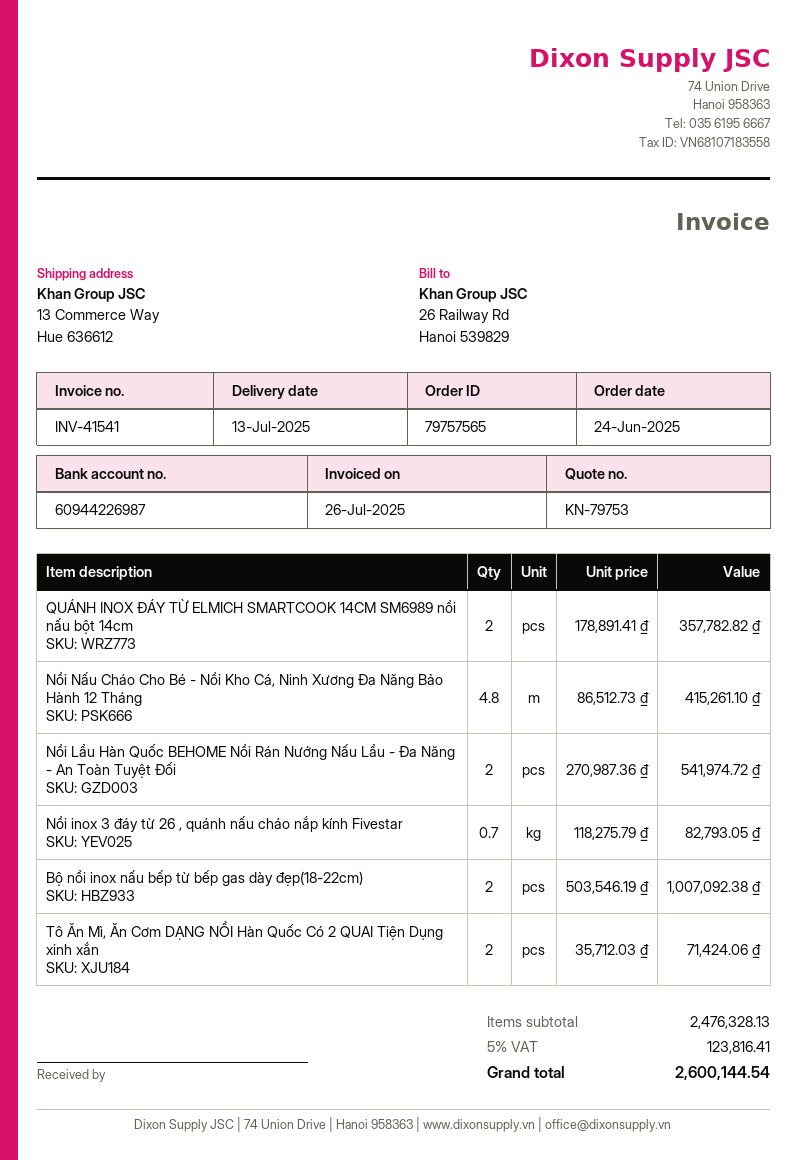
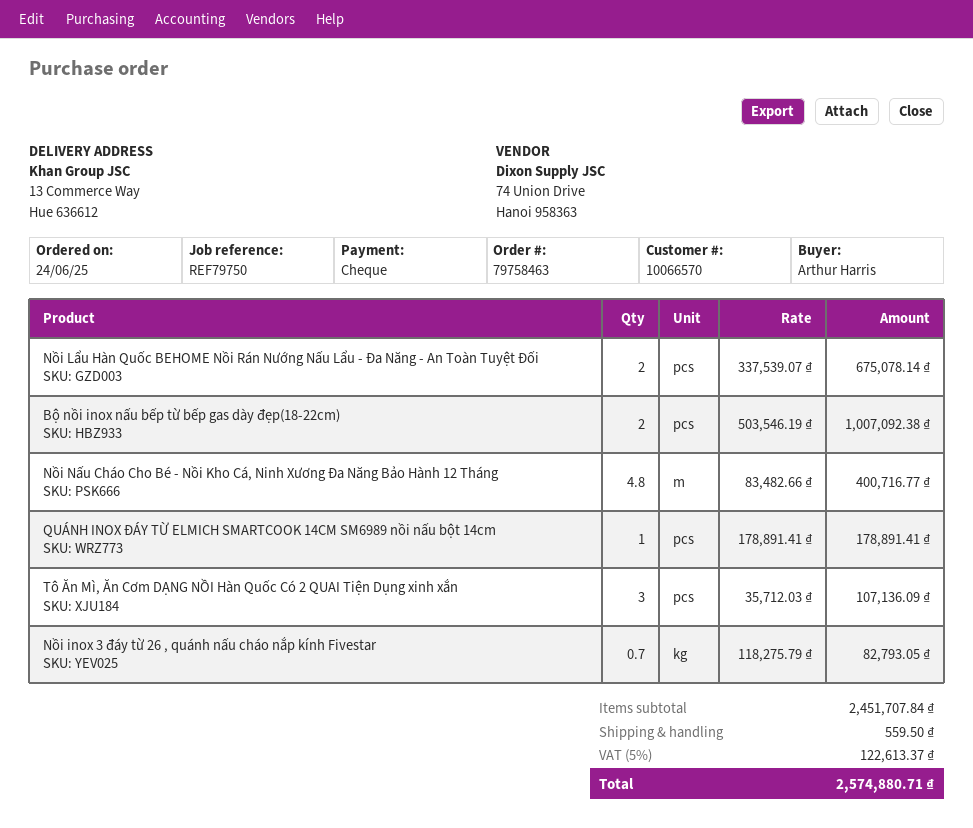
order number: 79757565 -> 79758463
QUÁNH INOX ĐÁY TỪ ELMICH SMARTCOOK 14CM SM6989 nồi nấu bột 14cm: 2 x 178891.41 = 357782.82 -> 1 x 178891.41 = 178891.41
Nồi Nấu Cháo Cho Bé - Nồi Kho Cá, Ninh Xương Đa Năng Bảo Hành 12 Tháng: 4.8 x 86512.73 = 415261.10 -> 4.8 x 83482.66 = 400716.77
Nồi Lẩu Hàn Quốc BEHOME Nồi Rán Nướng Nấu Lẩu - Đa Năng - An Toàn Tuyệt Đối: 2 x 270987.36 = 541974.72 -> 2 x 337539.07 = 675078.14
Tô Ăn Mì, Ăn Cơm DẠNG NỒI Hàn Quốc Có 2 QUAI Tiện Dụng xinh xắn: 2 x 35712.03 = 71424.06 -> 3 x 35712.03 = 107136.09
subtotal: 2476328.13 -> 2451707.84
shipping: none -> 559.50
tax: 5% = 123816.41 -> 5% = 122613.37
total: 2600144.54 -> 2574880.71

